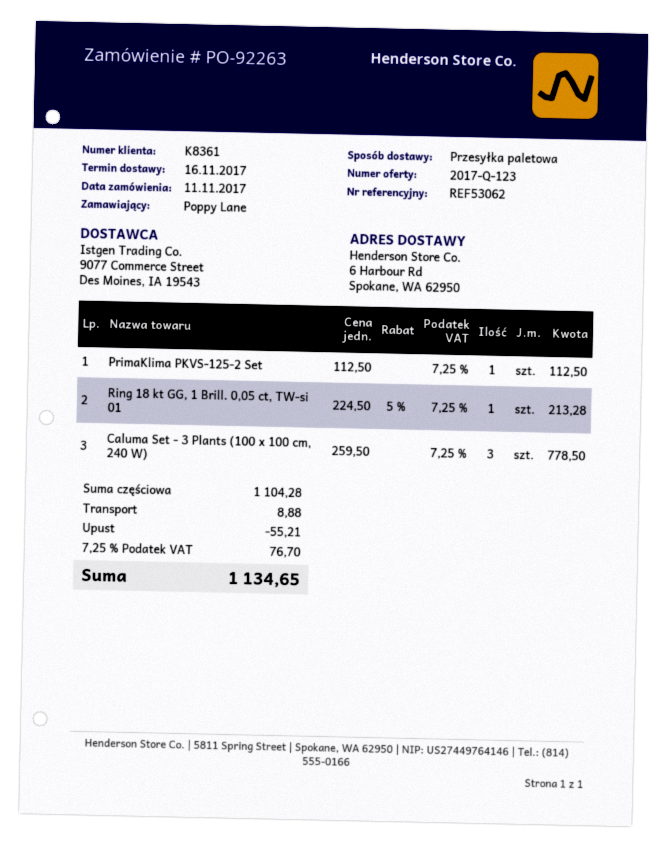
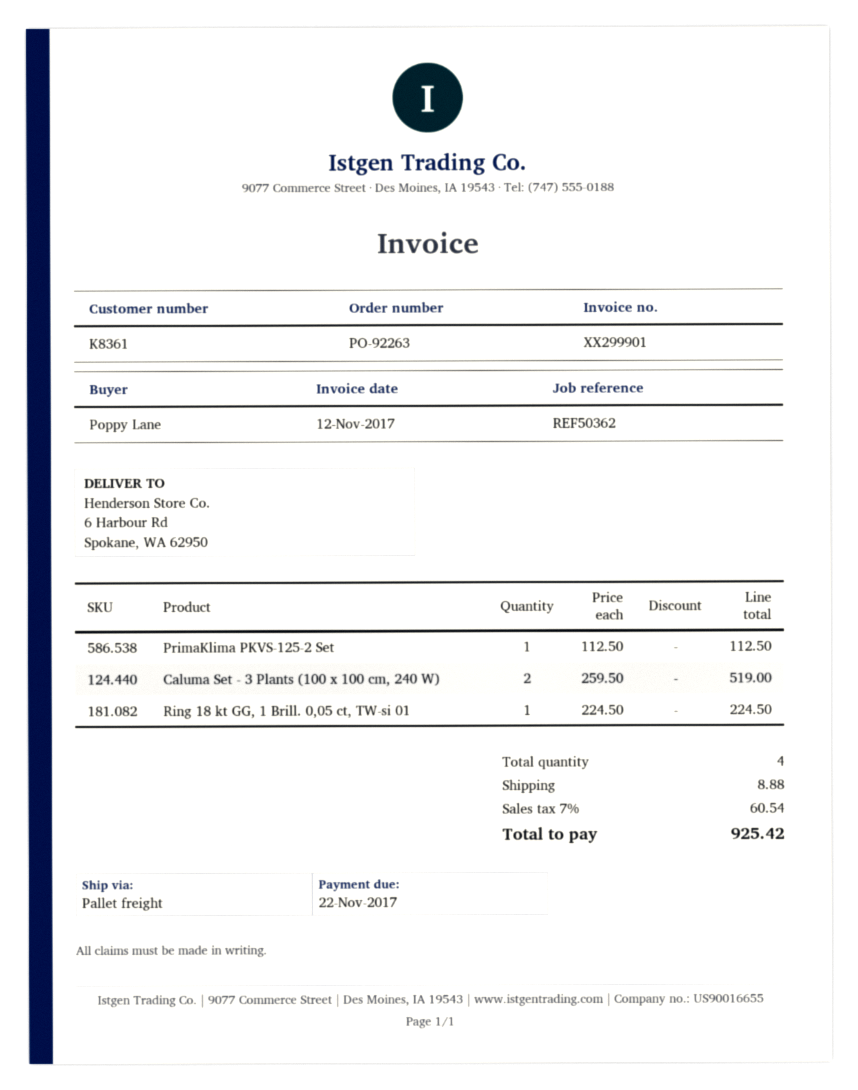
reference: REF53062 -> REF50362
Ring 18 kt GG, 1 Brill. 0,05 ct, TW-si 01: 1 x 224.50 - 5% = 213.28 -> 1 x 224.50 = 224.50
Caluma Set - 3 Plants (100 x 100 cm, 240 W): 3 x 259.50 = 778.50 -> 2 x 259.50 = 519.00
discount: 55.21 -> none
tax: 7.25% = 76.70 -> 7% = 60.54
total: 1134.65 -> 925.42

